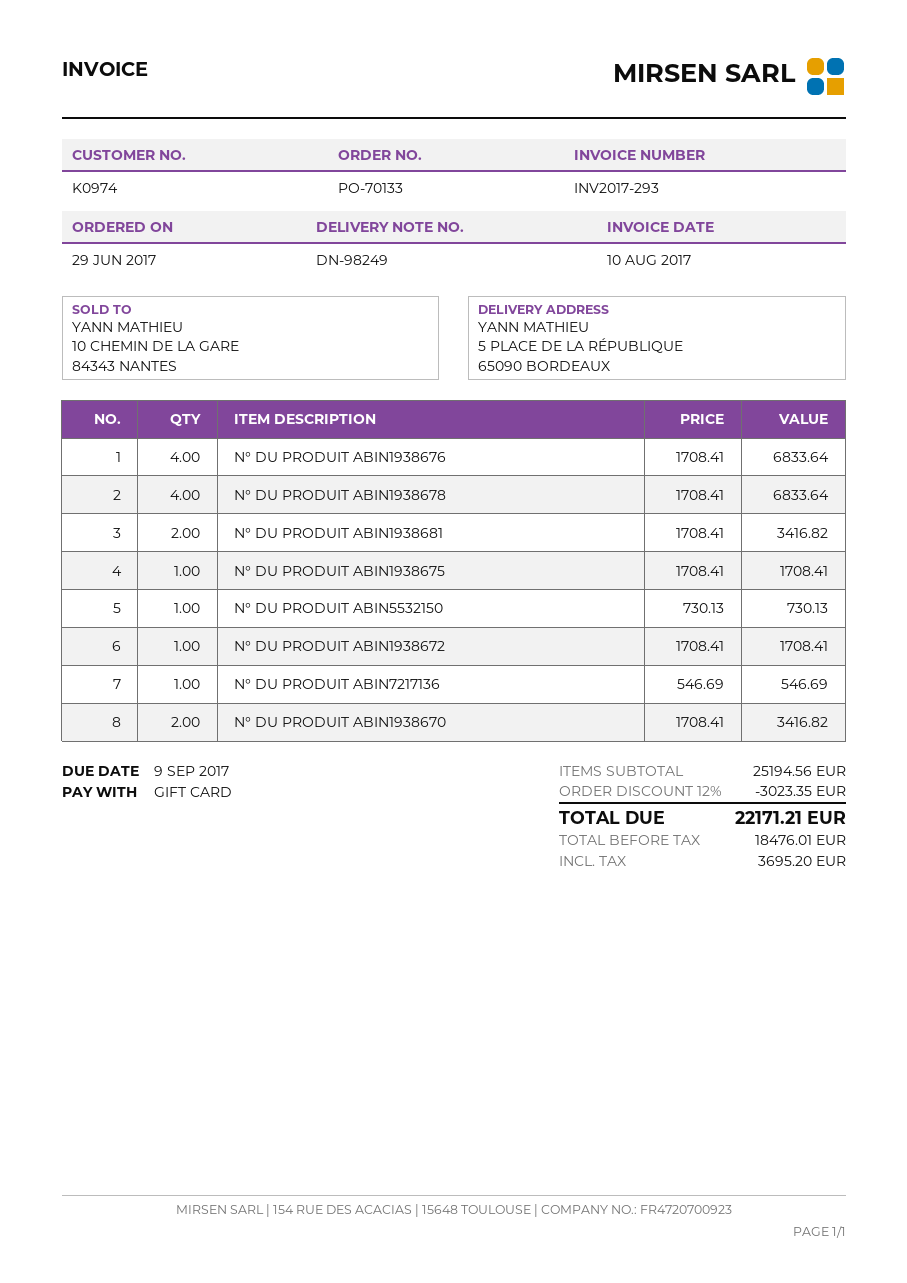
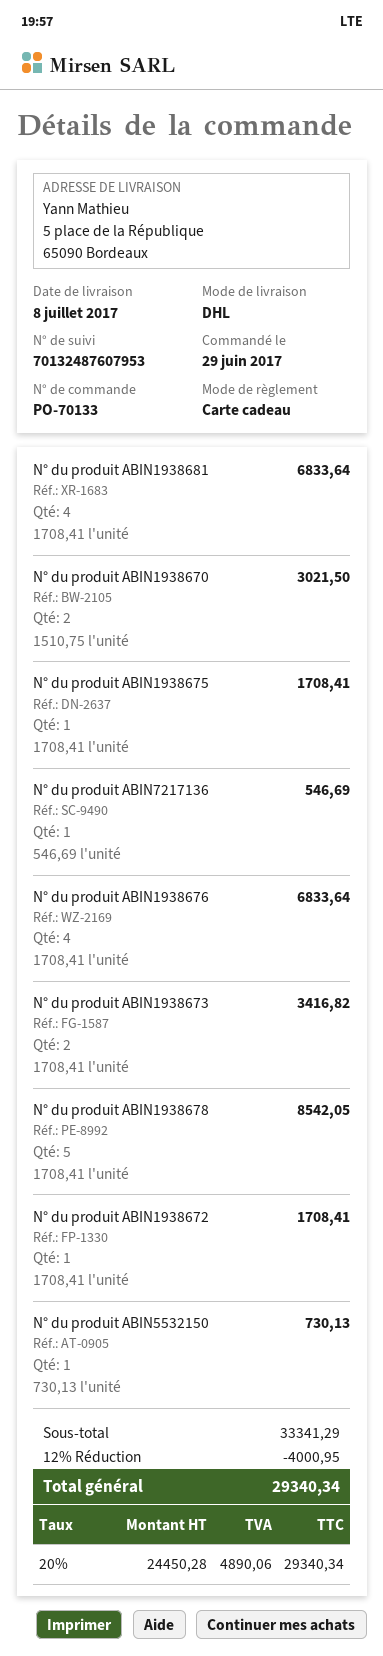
N° DU PRODUIT ABIN1938678: 4 x 1708.41 = 6833.64 -> 5 x 1708.41 = 8542.05
N° DU PRODUIT ABIN1938681: 2 x 1708.41 = 3416.82 -> 4 x 1708.41 = 6833.64
N° DU PRODUIT ABIN1938670: 2 x 1708.41 = 3416.82 -> 2 x 1510.75 = 3021.50
N° du produit ABIN1938673: none -> 2 x 1708.41 = 3416.82
subtotal: 25194.56 -> 33341.29
discount: 12% = 3023.35 -> 12% = 4000.95
net: 18476.01 -> 24450.28
tax: 3695.20 -> 4890.06
total: 22171.21 -> 29340.34

